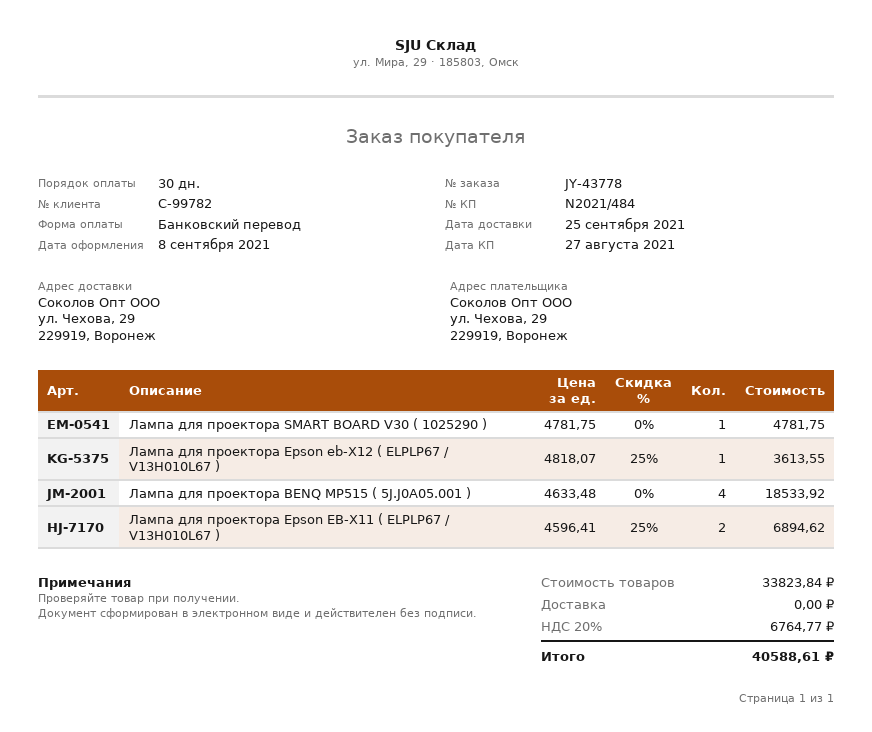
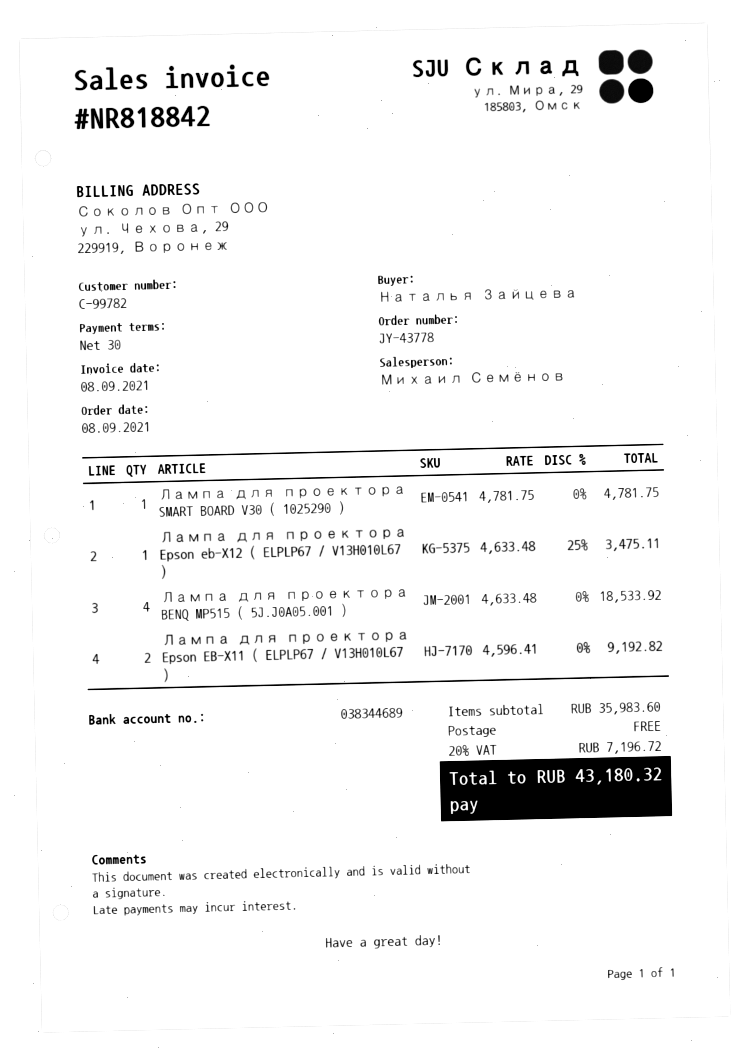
Лампа для проектора Epson eb-X12 ( ELPLP67 / V13H010L67 ): 1 x 4818.07 - 25% = 3613.55 -> 1 x 4633.48 - 25% = 3475.11
Лампа для проектора Epson EB-X11 ( ELPLP67 / V13H010L67 ): 2 x 4596.41 - 25% = 6894.62 -> 2 x 4596.41 = 9192.82
subtotal: 33823.84 -> 35983.60
tax: 20% = 6764.77 -> 20% = 7196.72
total: 40588.61 -> 43180.32

